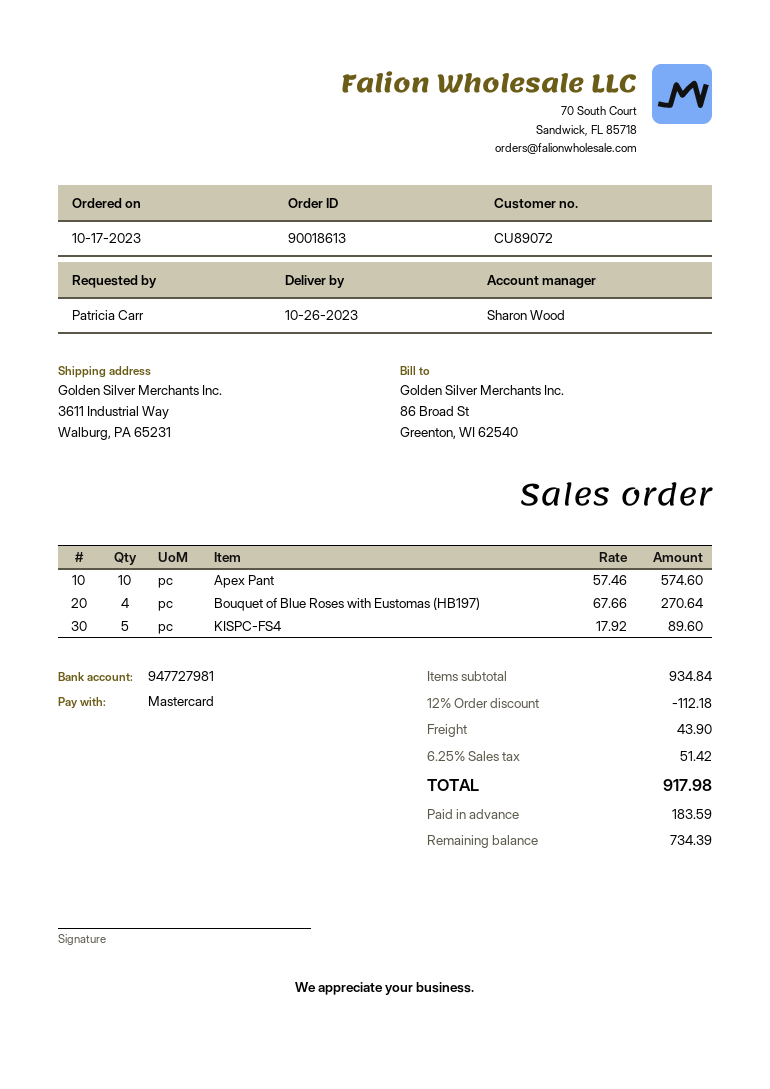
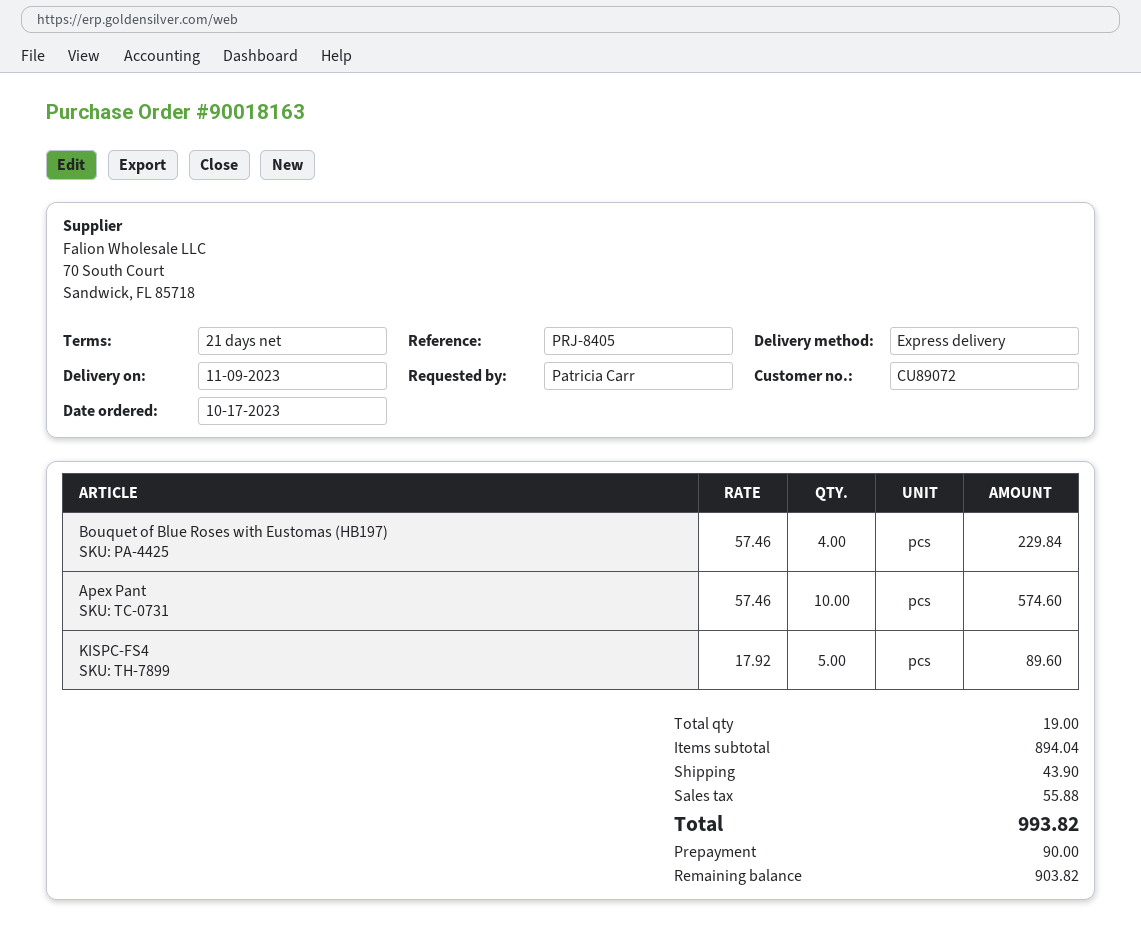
order number: 90018613 -> 90018163
delivery date: 2023-10-26 -> 2023-11-09
Bouquet of Blue Roses with Eustomas (HB197): 4 x 67.66 = 270.64 -> 4 x 57.46 = 229.84
subtotal: 934.84 -> 894.04
discount: 12% = 112.18 -> none
tax: 51.42 -> 55.88
total: 917.98 -> 993.82
deposit: 183.59 -> 90.00
balance: 734.39 -> 903.82

